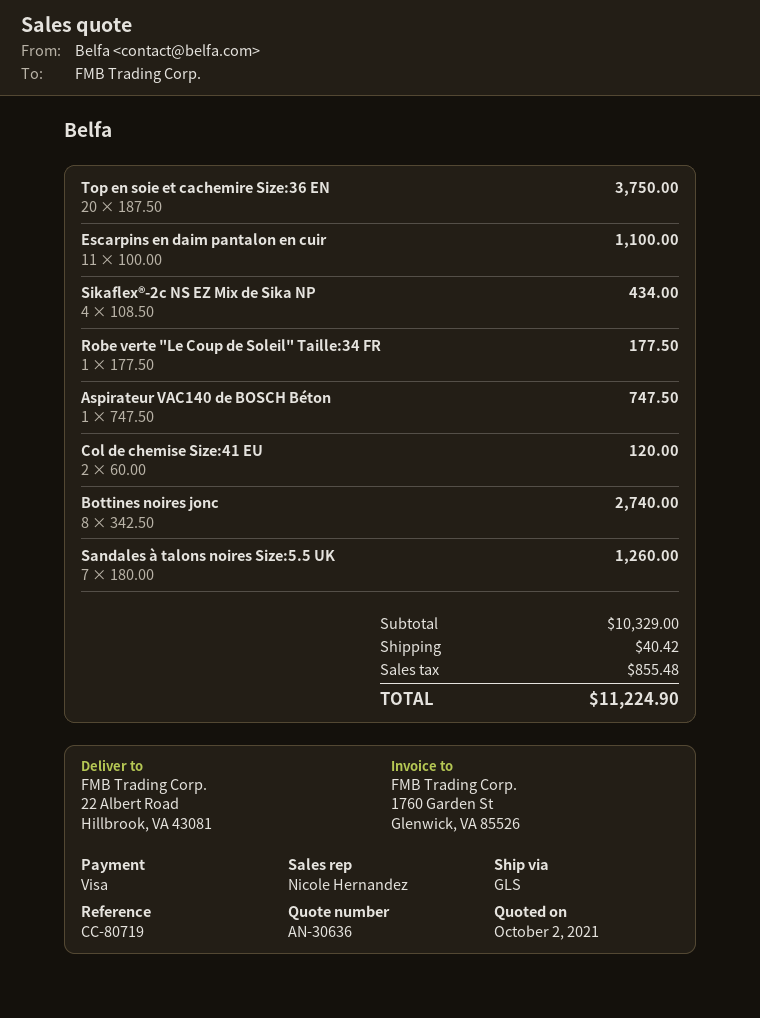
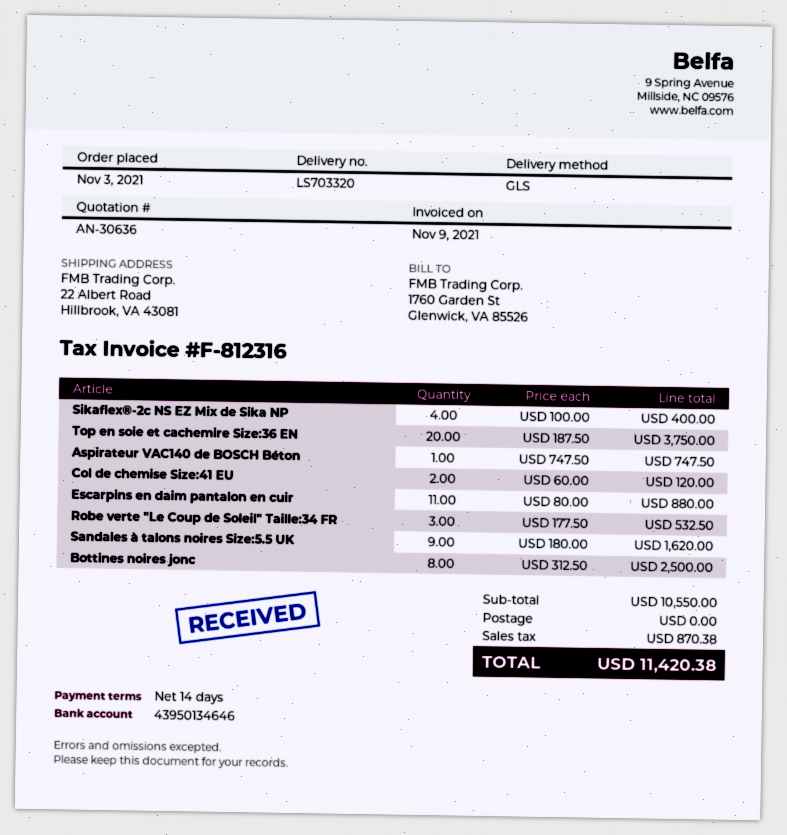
Escarpins en daim pantalon en cuir: 11 x 100.00 = 1100.00 -> 11 x 80.00 = 880.00
Sikaflex®-2c NS EZ Mix de Sika NP: 4 x 108.50 = 434.00 -> 4 x 100.00 = 400.00
Robe verte "Le Coup de Soleil" Taille:34 FR: 1 x 177.50 = 177.50 -> 3 x 177.50 = 532.50
Bottines noires jonc: 8 x 342.50 = 2740.00 -> 8 x 312.50 = 2500.00
Sandales à talons noires Size:5.5 UK: 7 x 180.00 = 1260.00 -> 9 x 180.00 = 1620.00
subtotal: 10329.00 -> 10550.00
shipping: 40.42 -> 0.00
tax: 855.48 -> 870.38
total: 11224.90 -> 11420.38

